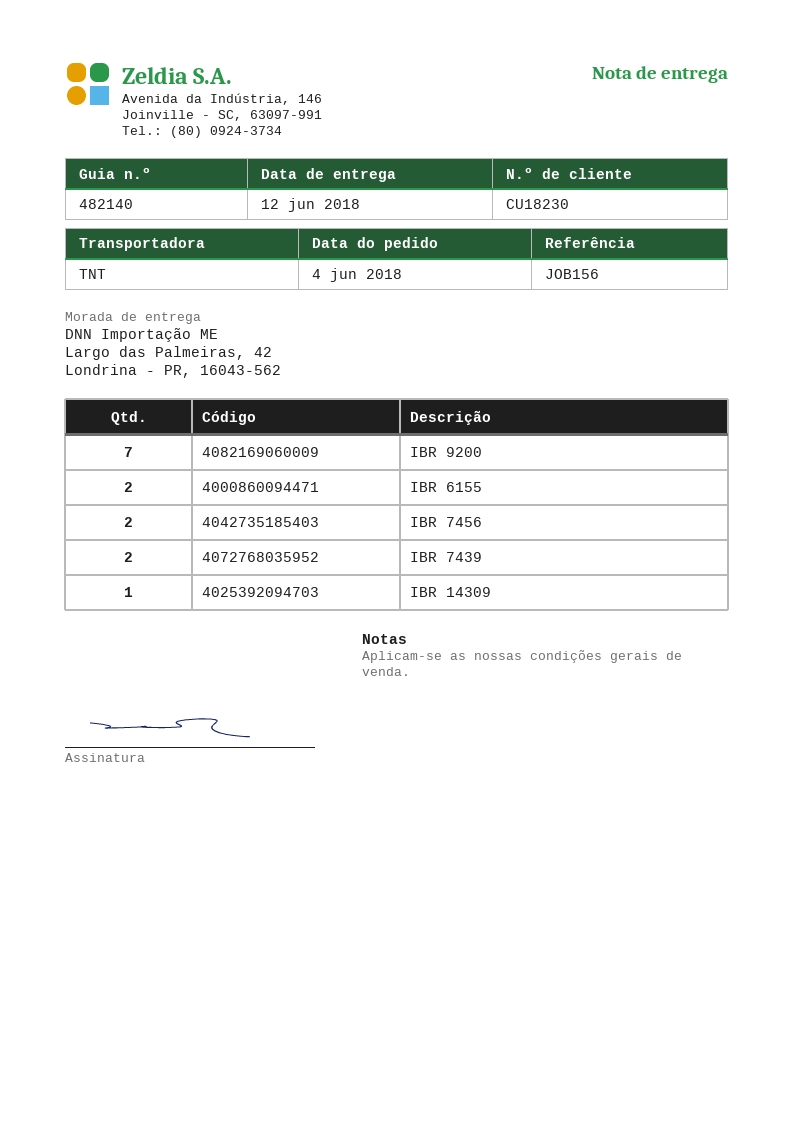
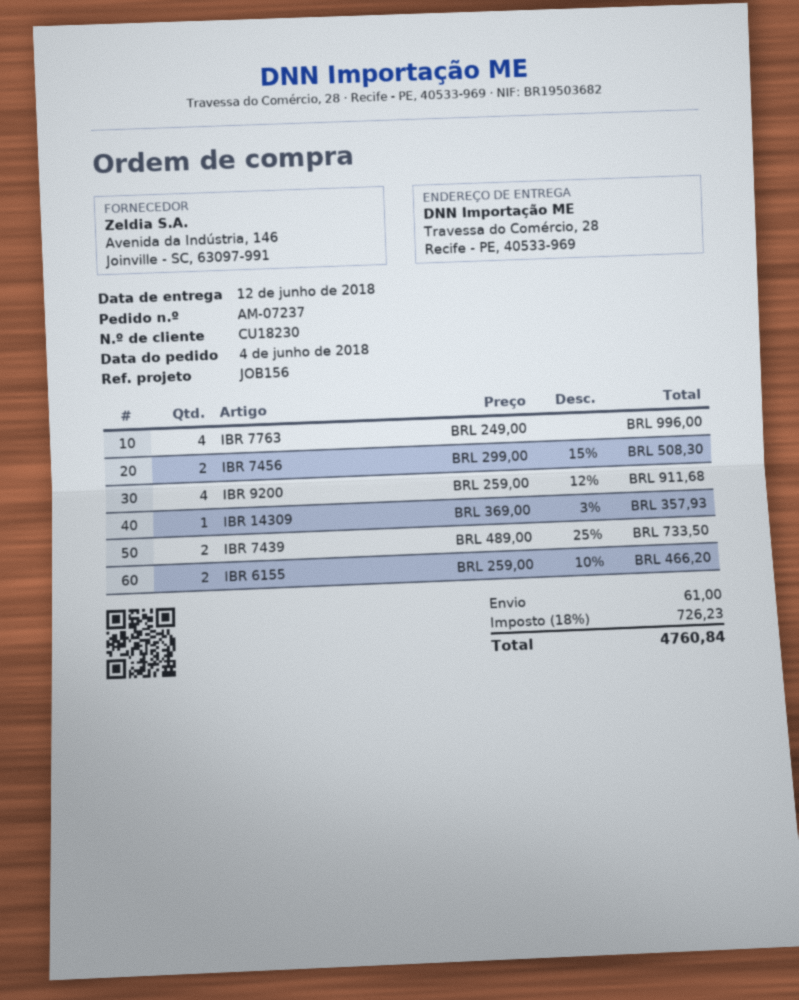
ship to: Largo das Palmeiras, 42, Londrina - PR, 16043-562 -> Travessa do Comércio, 28, Recife - PE, 40533-969
IBR 9200: 7 -> 4
IBR 7763: none -> 4

